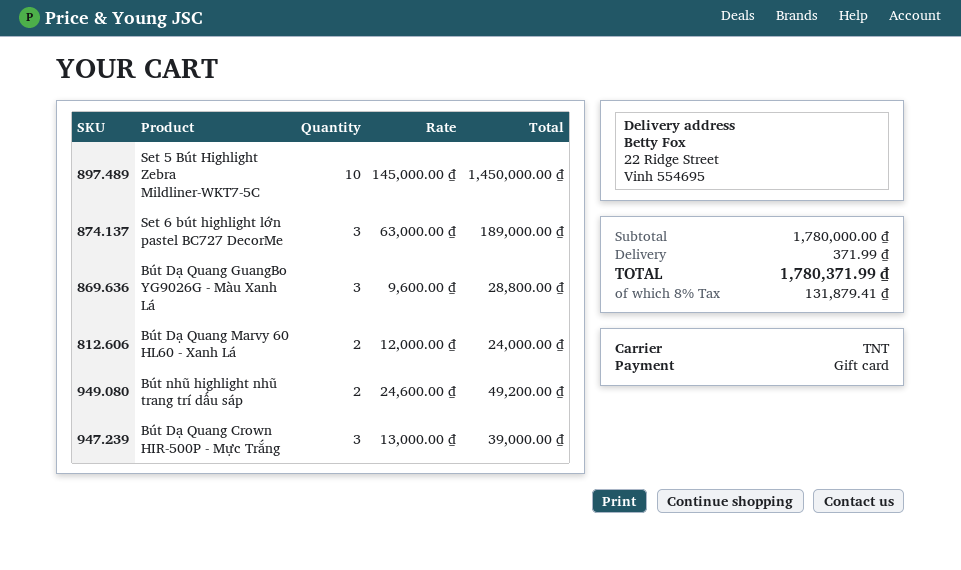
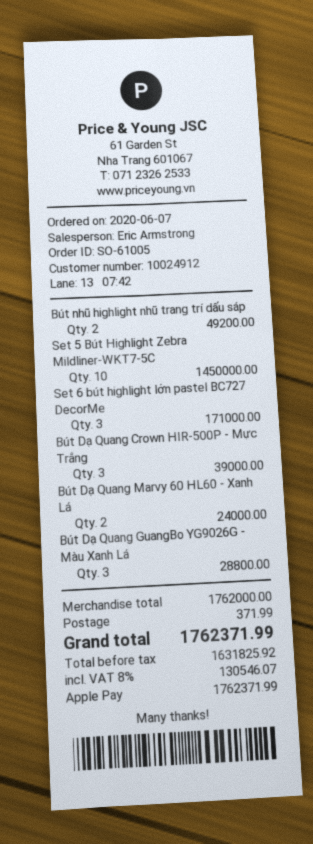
payment method: gift card -> Apple Pay
Set 6 bút highlight lớn pastel BC727 DecorMe: 3 for 189000.00 -> 3 for 171000.00
subtotal: 1780000.00 -> 1762000.00
tax: 8% = 131879.41 -> 8% = 130546.07
total: 1780371.99 -> 1762371.99

